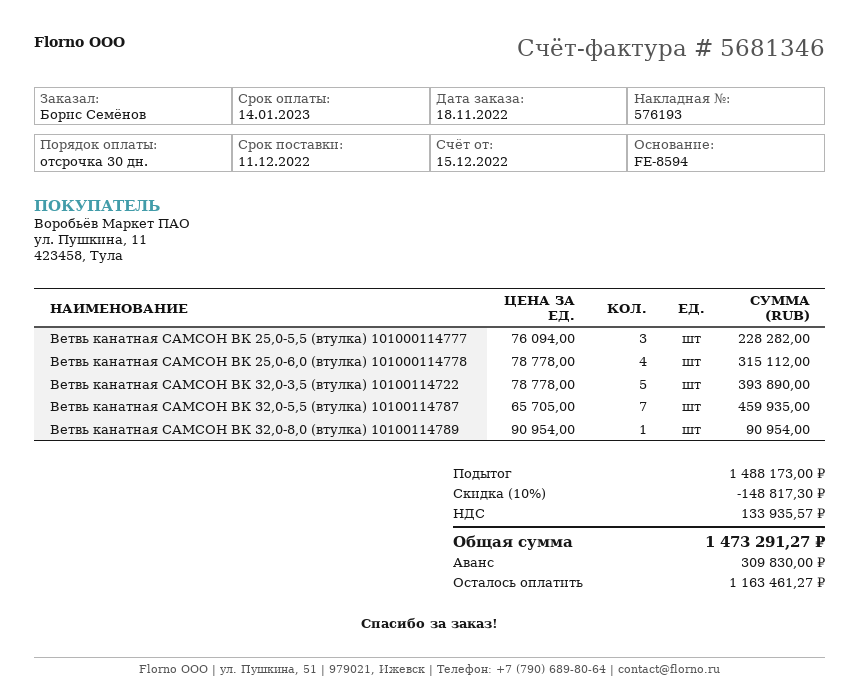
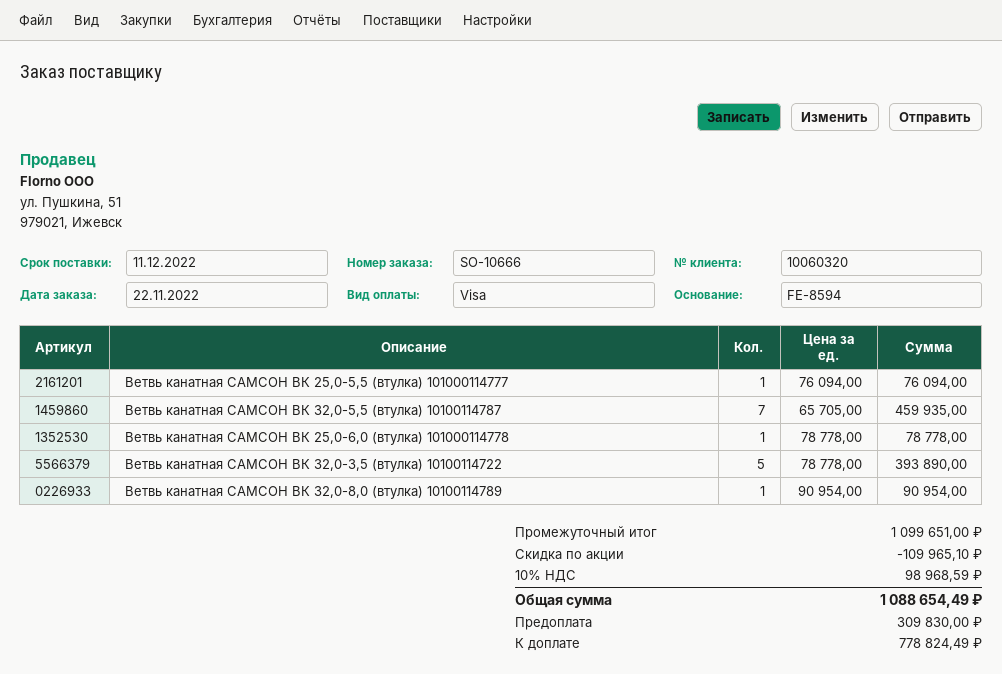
order date: 2022-11-18 -> 2022-11-22
Ветвь канатная САМСОН ВК 25,0-5,5 (втулка) 101000114777: 3 x 76094.00 = 228282.00 -> 1 x 76094.00 = 76094.00
Ветвь канатная САМСОН ВК 25,0-6,0 (втулка) 101000114778: 4 x 78778.00 = 315112.00 -> 1 x 78778.00 = 78778.00
subtotal: 1488173.00 -> 1099651.00
discount: 148817.30 -> 109965.10
tax: 133935.57 -> 98968.59
total: 1473291.27 -> 1088654.49
balance: 1163461.27 -> 778824.49

